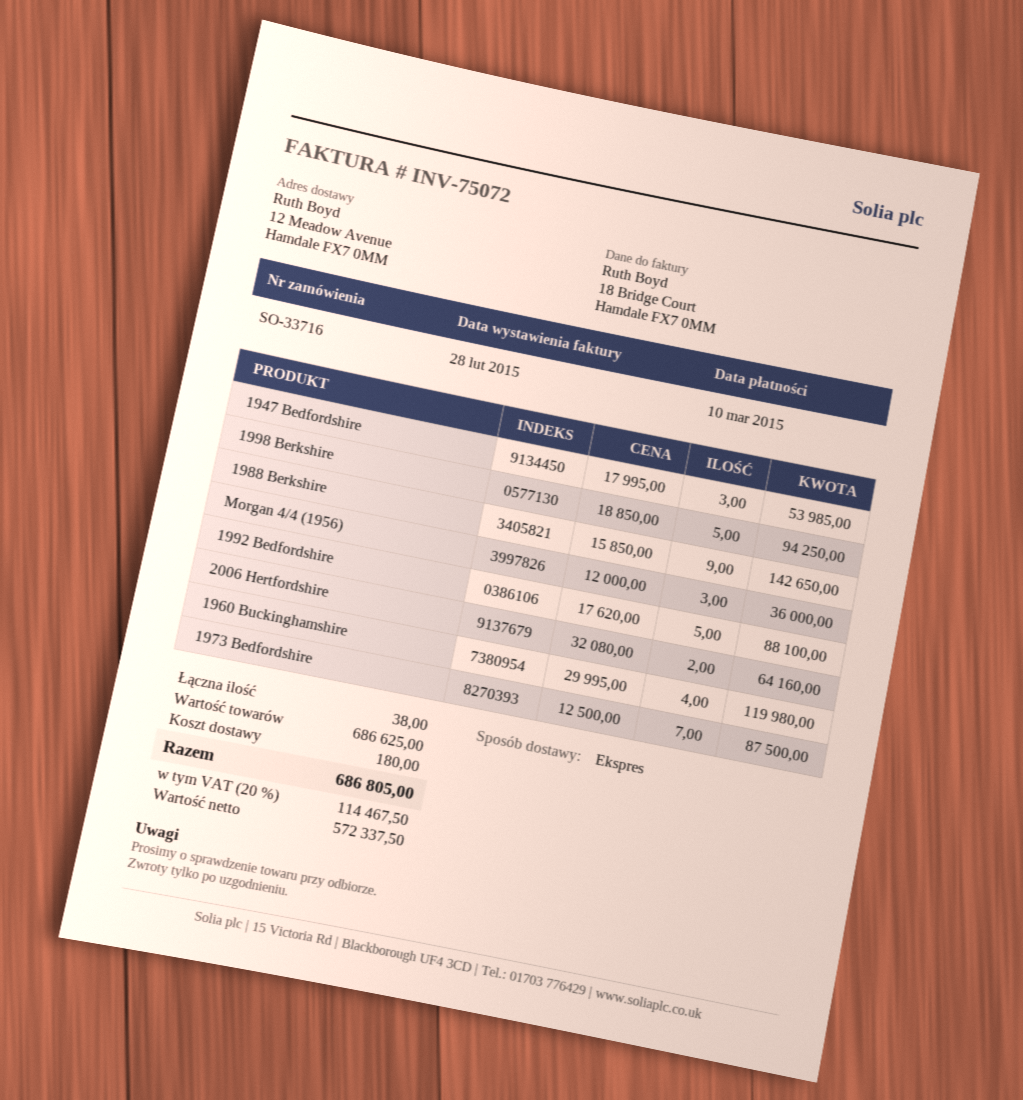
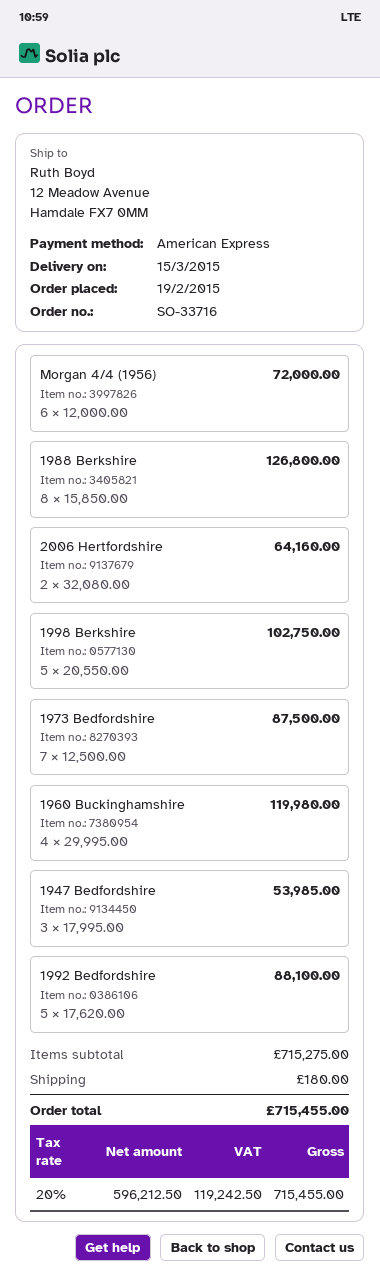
1998 Berkshire: 5 x 18850.00 = 94250.00 -> 5 x 20550.00 = 102750.00
1988 Berkshire: 9 x 15850.00 = 142650.00 -> 8 x 15850.00 = 126800.00
Morgan 4/4 (1956): 3 x 12000.00 = 36000.00 -> 6 x 12000.00 = 72000.00
subtotal: 686625.00 -> 715275.00
net: 572337.50 -> 596212.50
tax: 20% = 114467.50 -> 20% = 119242.50
total: 686805.00 -> 715455.00

